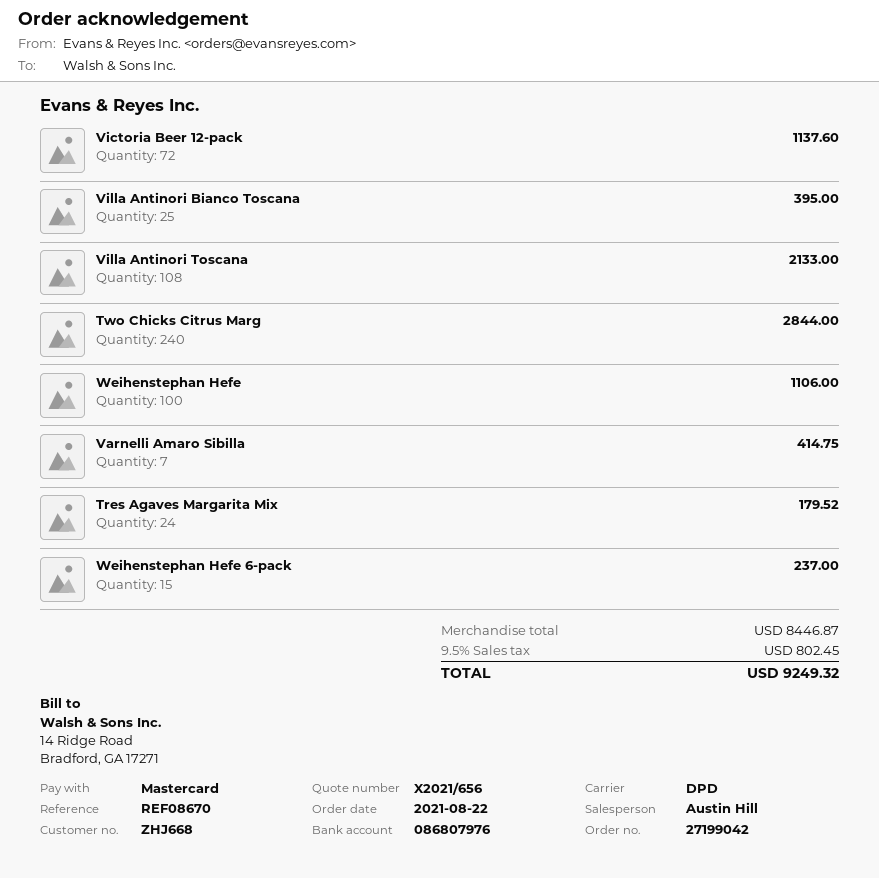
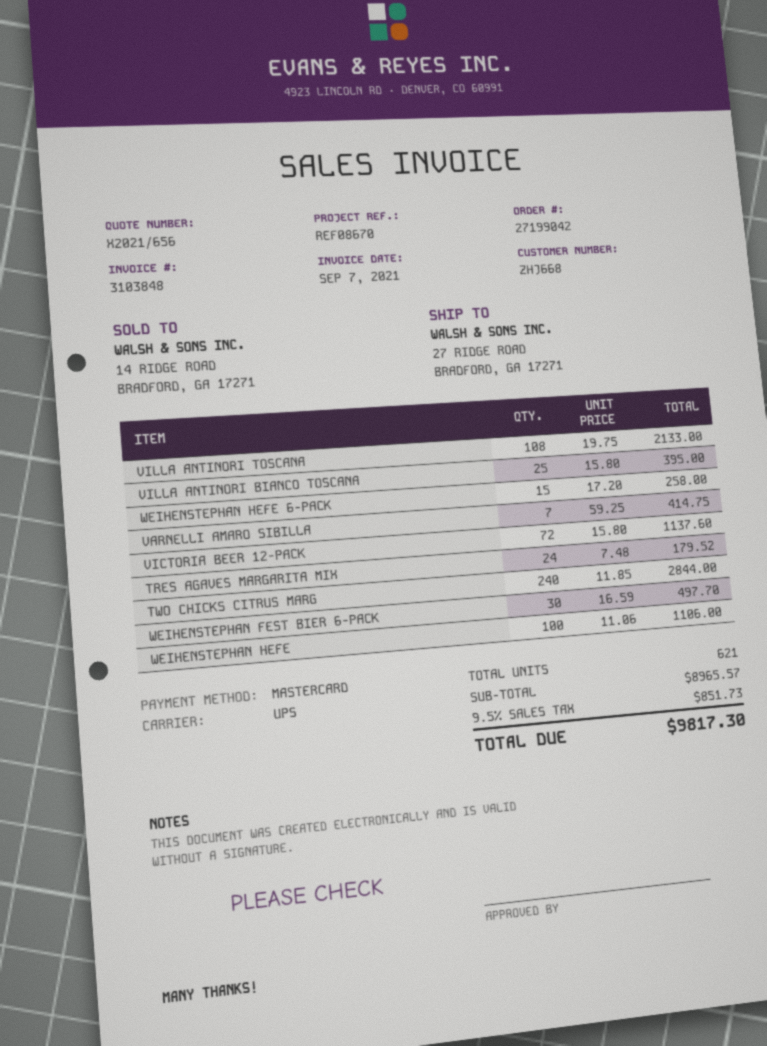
shipping method: DPD -> UPS
Weihenstephan Hefe 6-pack: 15 for 237.00 -> 15 for 258.00
WEIHENSTEPHAN FEST BIER 6-PACK: none -> 30 for 497.70
subtotal: 8446.87 -> 8965.57
tax: 9.5% = 802.45 -> 9.5% = 851.73
total: 9249.32 -> 9817.30

